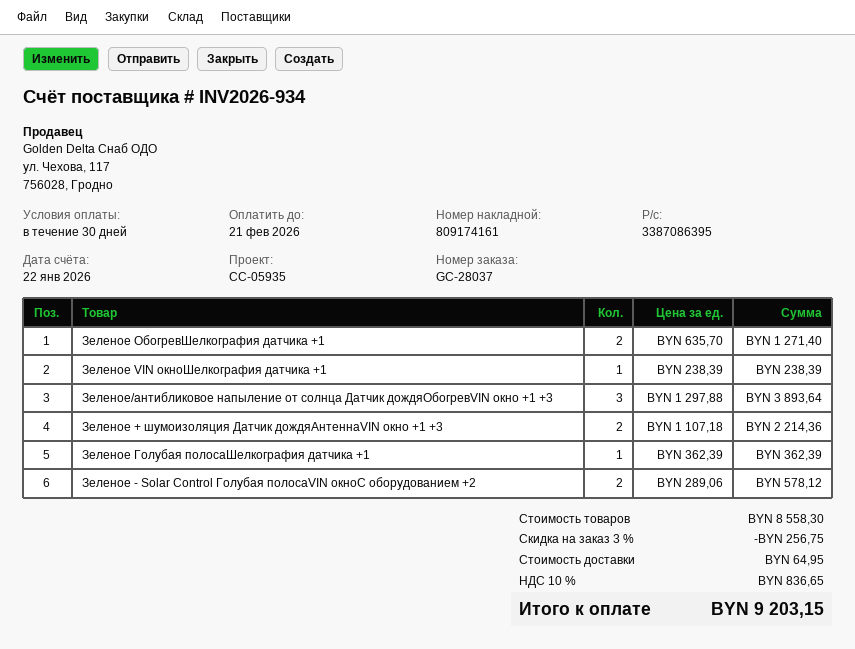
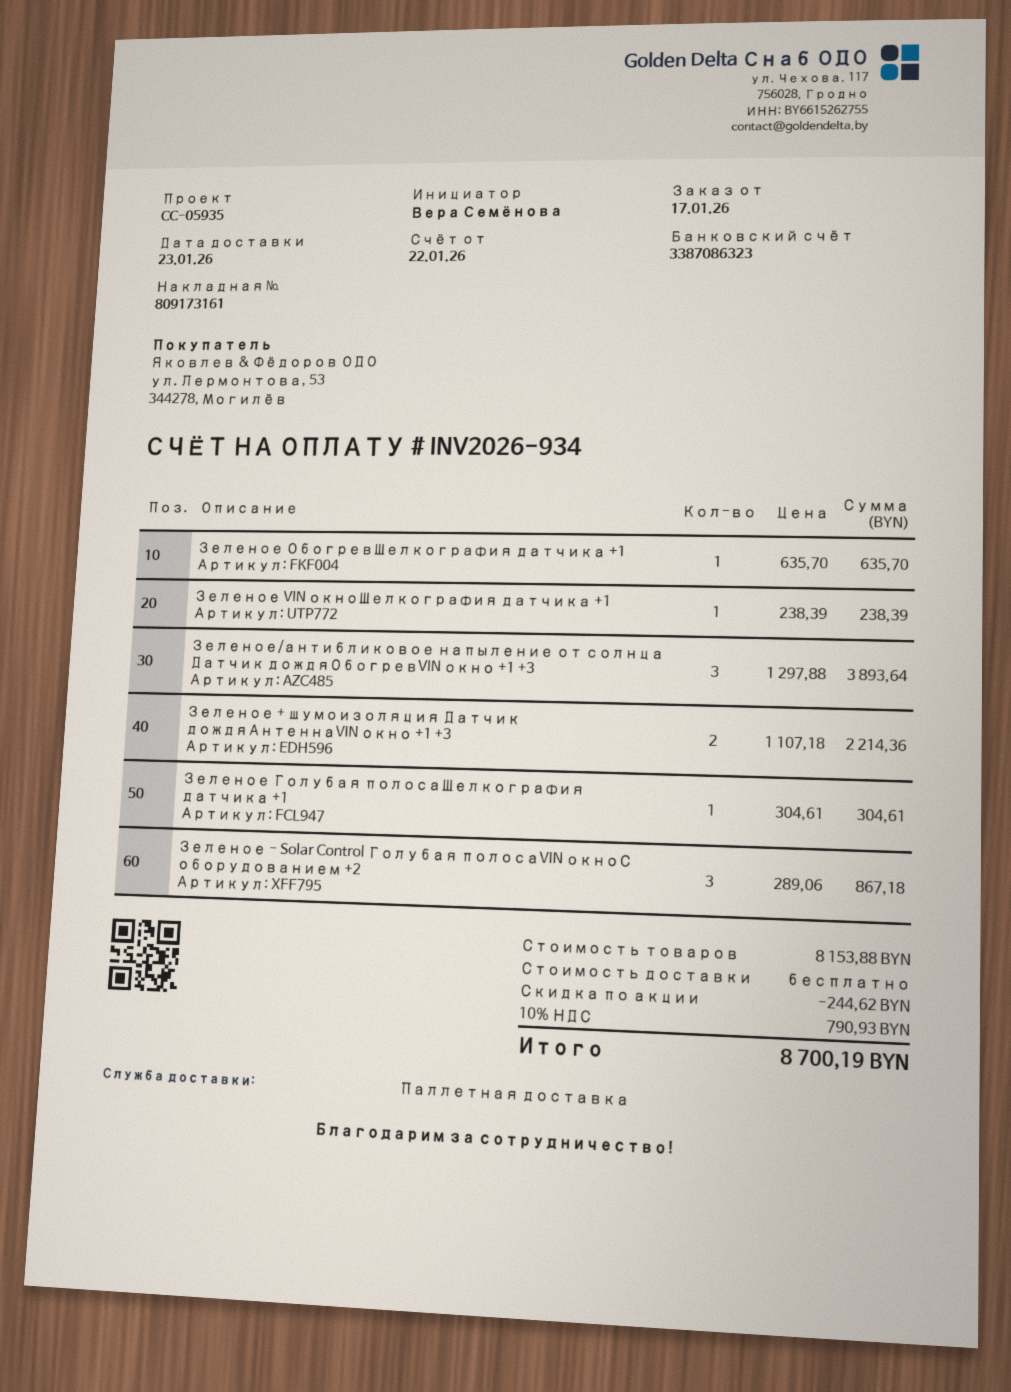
delivery note number: 809174161 -> 809173161
bank account: 3387086395 -> 3387086323
Зеленое ОбогревШелкография датчика +1: 2 x 635.70 = 1271.40 -> 1 x 635.70 = 635.70
Зеленое Голубая полосаШелкография датчика +1: 1 x 362.39 = 362.39 -> 1 x 304.61 = 304.61
Зеленое - Solar Control Голубая полосаVIN окноС оборудованием +2: 2 x 289.06 = 578.12 -> 3 x 289.06 = 867.18
subtotal: 8558.30 -> 8153.88
discount: 256.75 -> 244.62
shipping: 64.95 -> 0.00
tax: 10% = 836.65 -> 10% = 790.93
total: 9203.15 -> 8700.19

